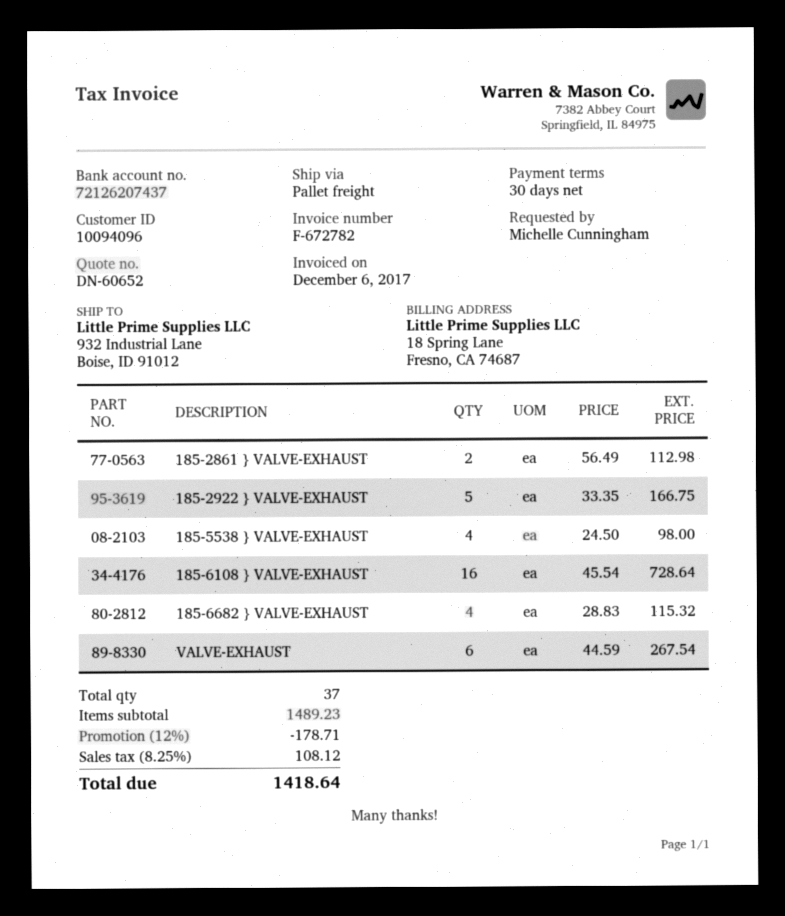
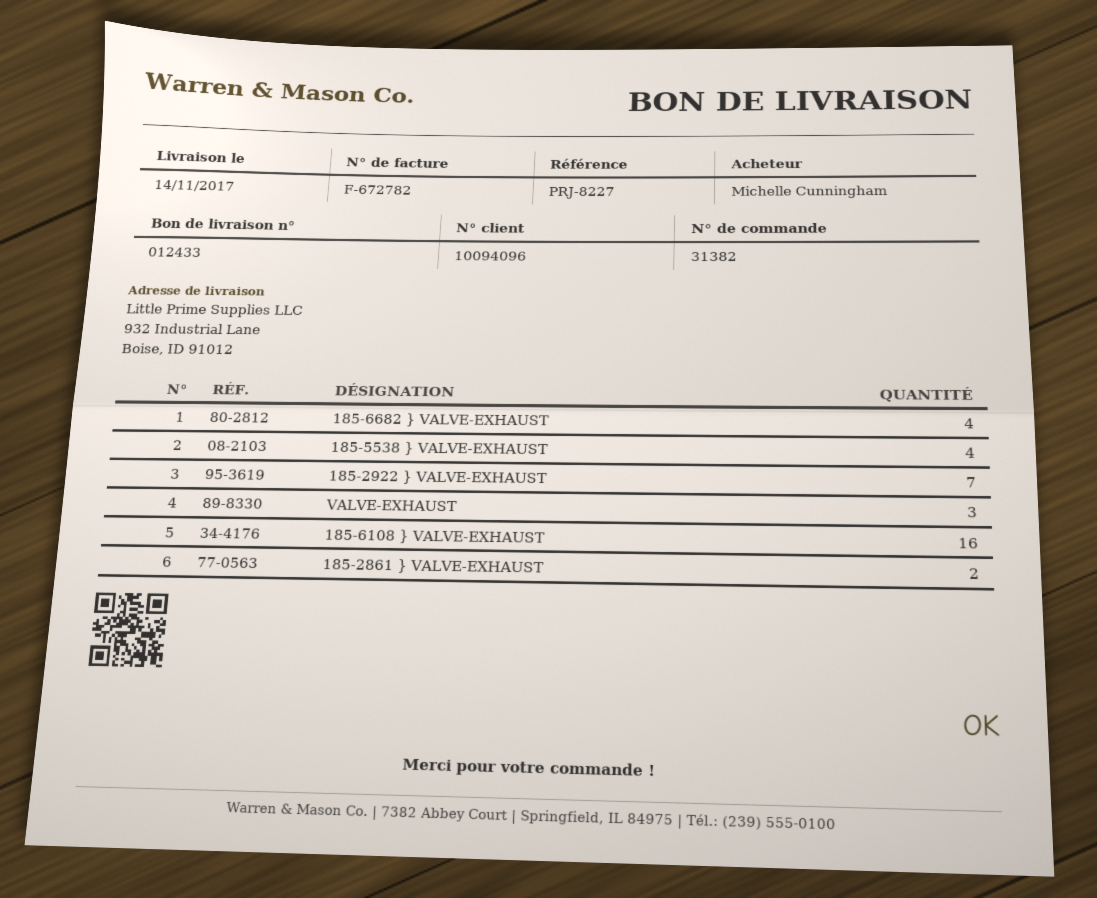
185-2922 } VALVE-EXHAUST: 5 -> 7
VALVE-EXHAUST: 6 -> 3

